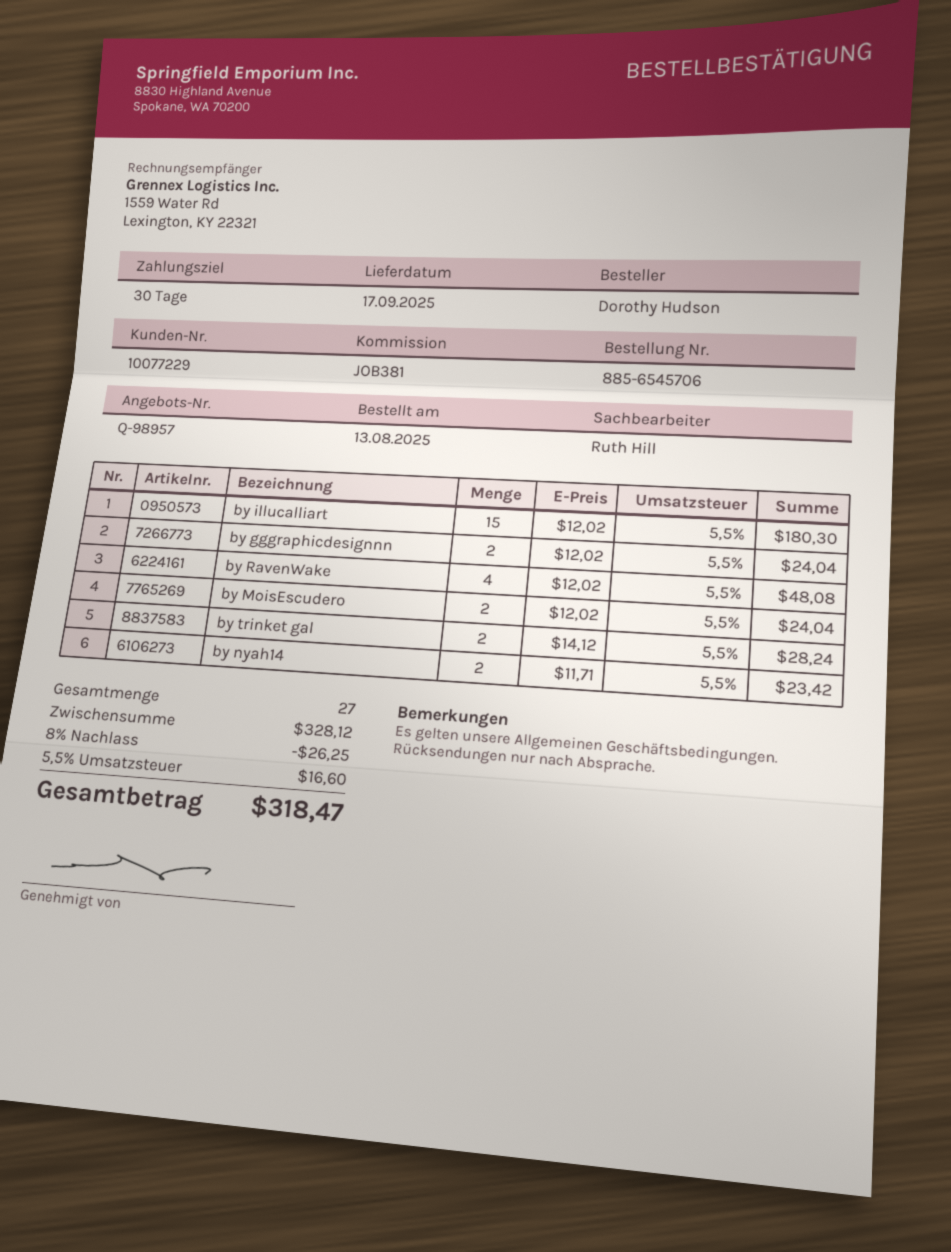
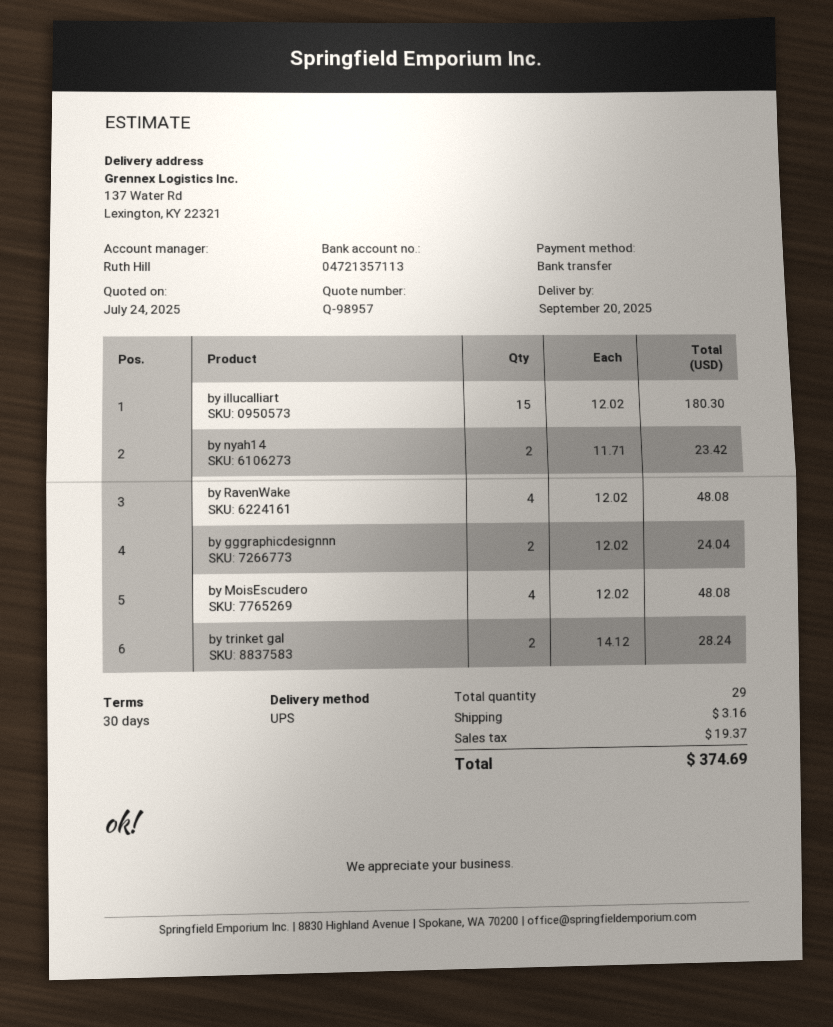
delivery date: 2025-09-17 -> 2025-09-20
by MoisEscudero: 2 x 12.02 = 24.04 -> 4 x 12.02 = 48.08
total quantity: 27 -> 29
discount: 8% = 26.25 -> none
shipping: none -> 3.16
tax: 16.60 -> 19.37
total: 318.47 -> 374.69

